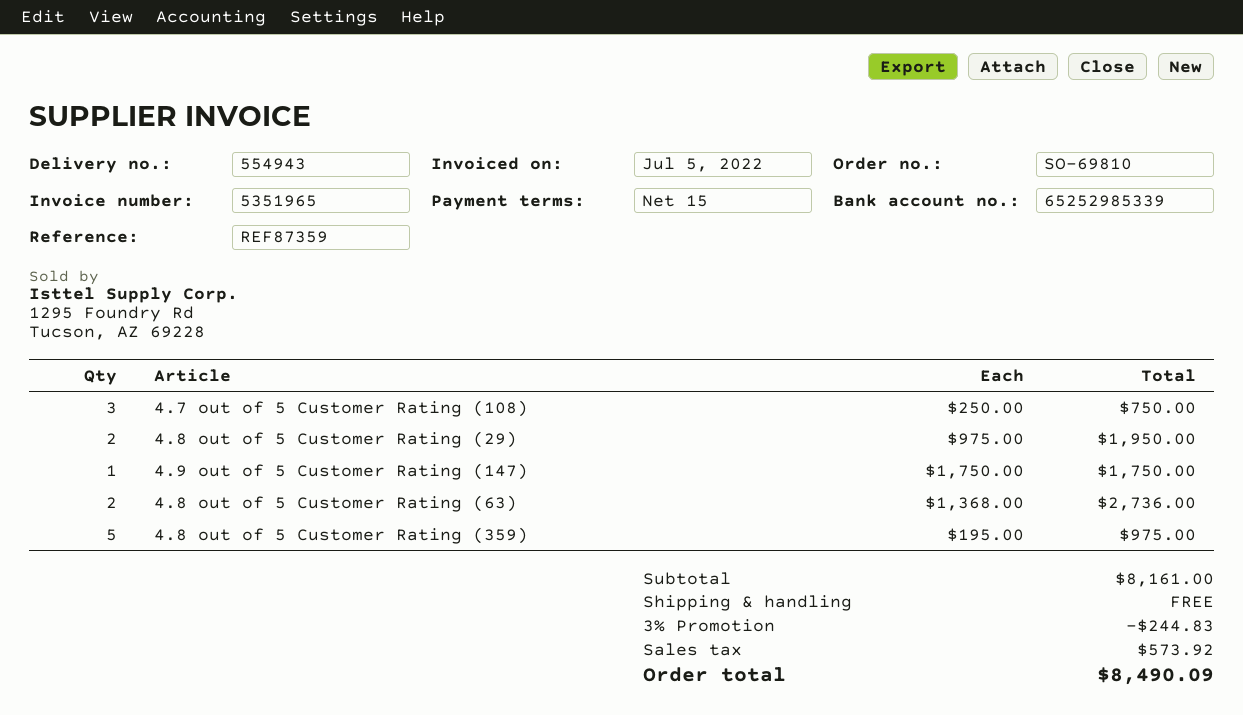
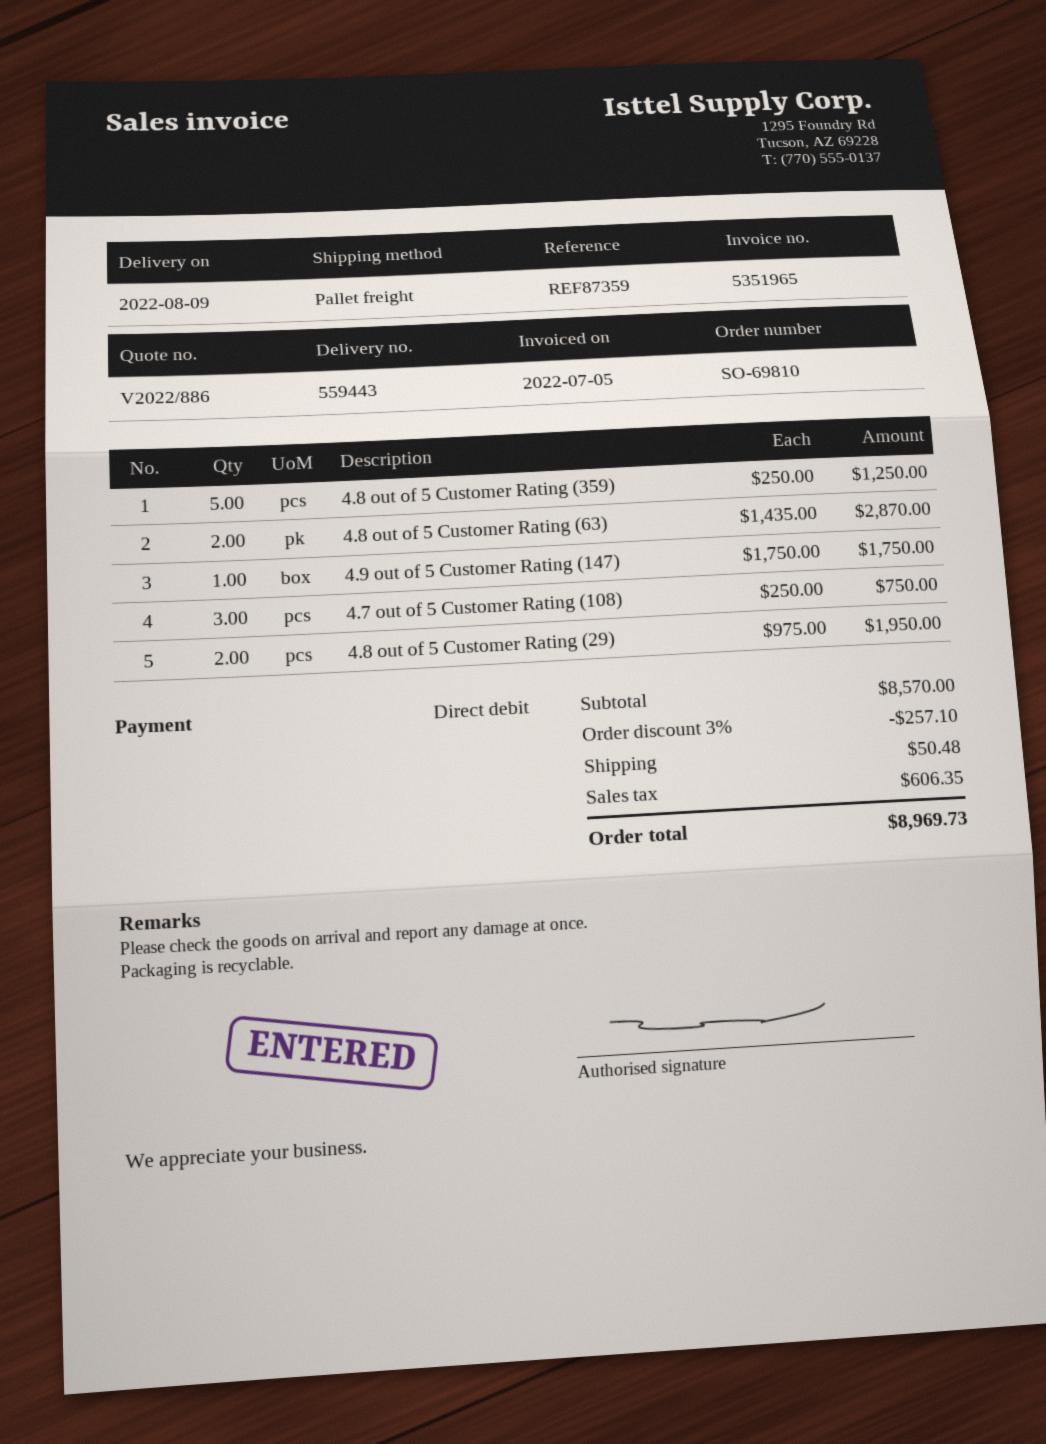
delivery note number: 554943 -> 559443
4.8 out of 5 Customer Rating (63): 2 x 1368.00 = 2736.00 -> 2 x 1435.00 = 2870.00
4.8 out of 5 Customer Rating (359): 5 x 195.00 = 975.00 -> 5 x 250.00 = 1250.00
subtotal: 8161.00 -> 8570.00
discount: 3% = 244.83 -> 3% = 257.10
shipping: 0.00 -> 50.48
tax: 573.92 -> 606.35
total: 8490.09 -> 8969.73

